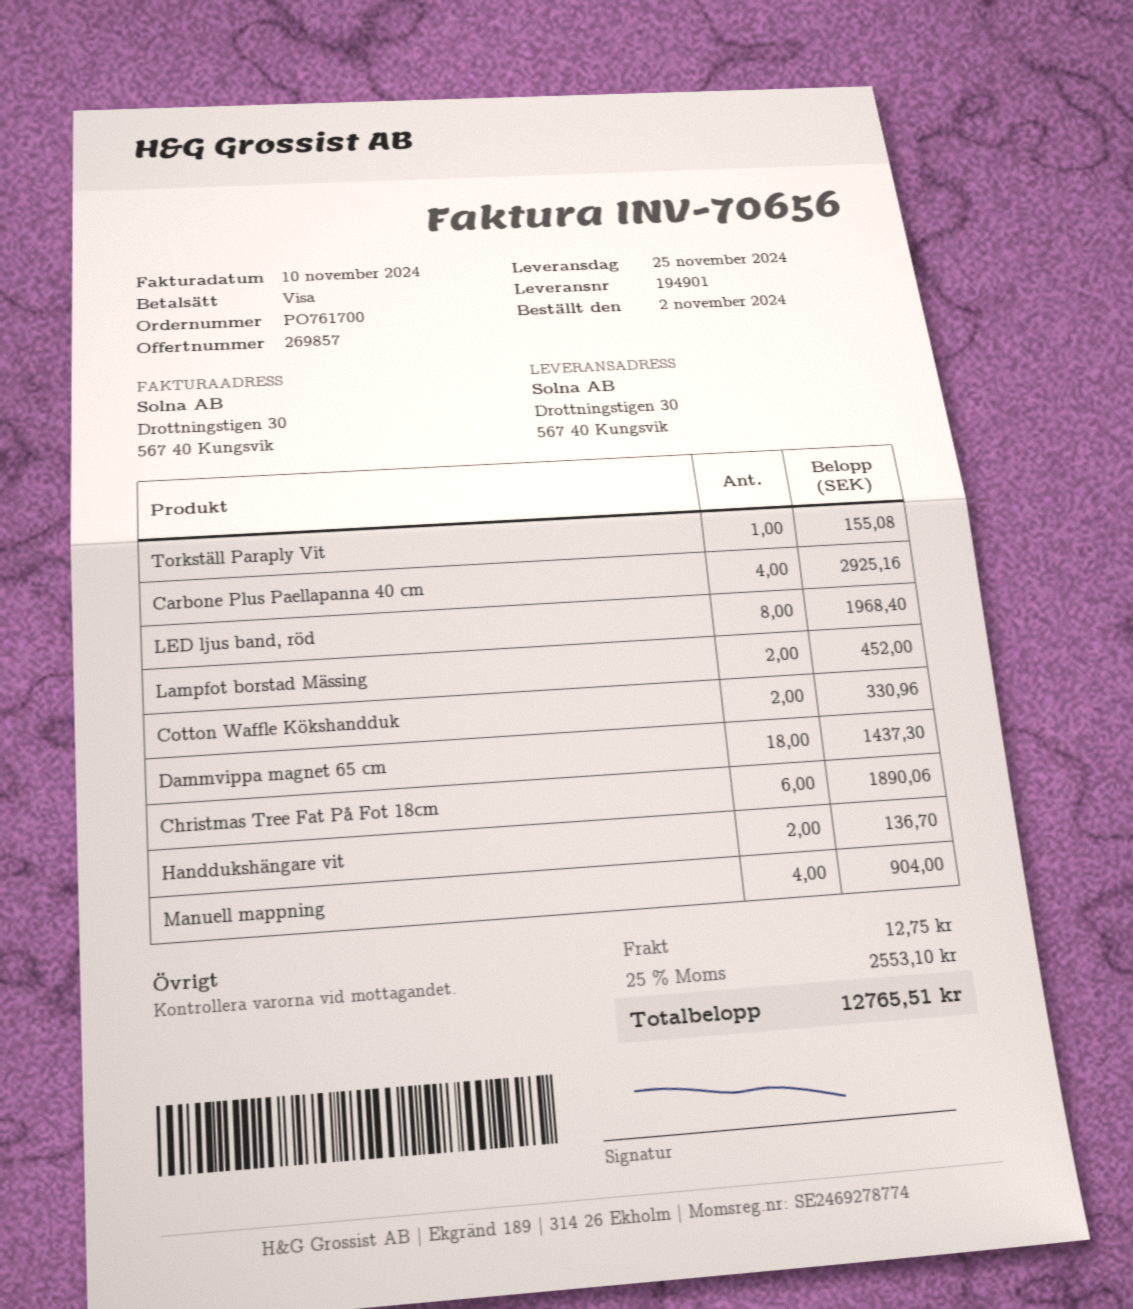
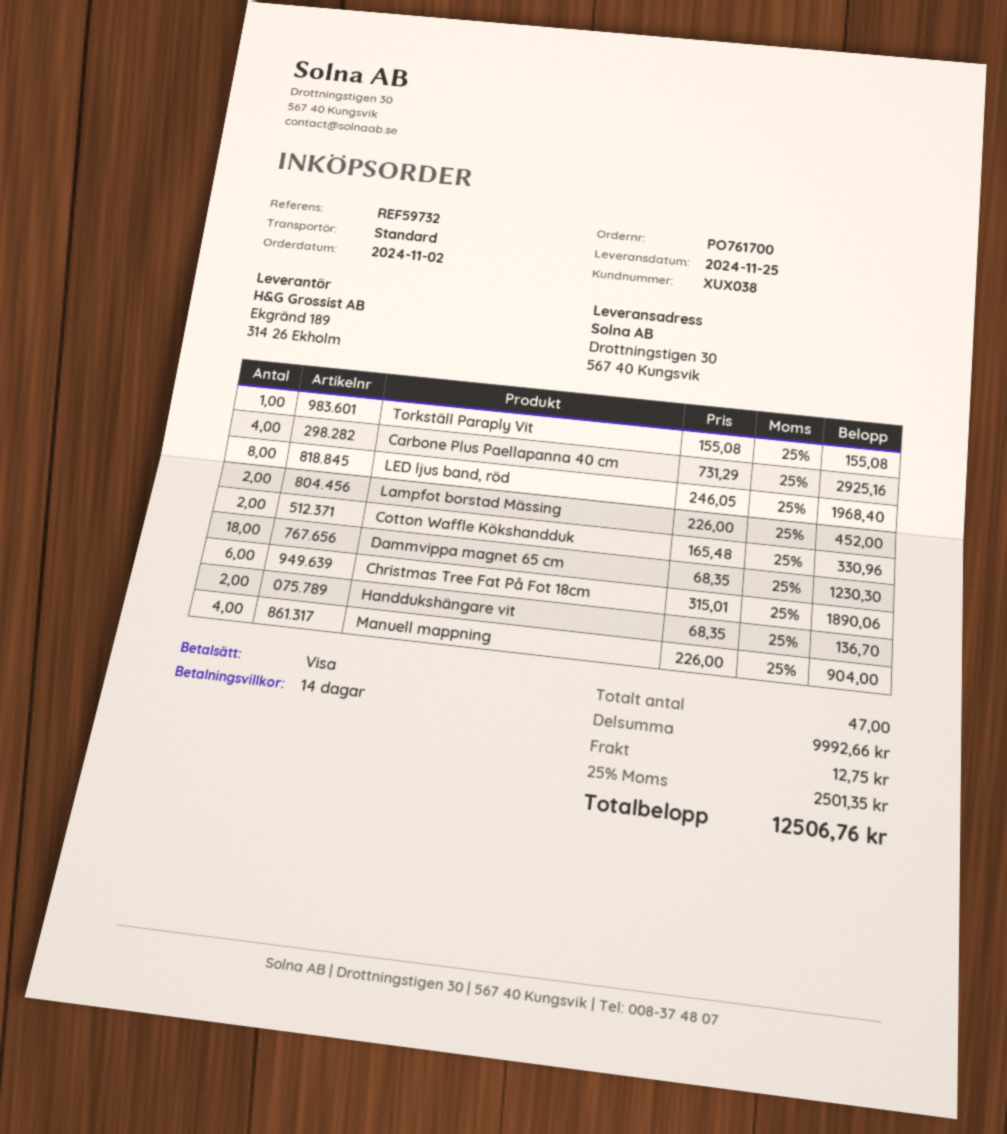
Dammvippa magnet 65 cm: 18 for 1437.30 -> 18 for 1230.30
tax: 25% = 2553.10 -> 25% = 2501.35
total: 12765.51 -> 12506.76

